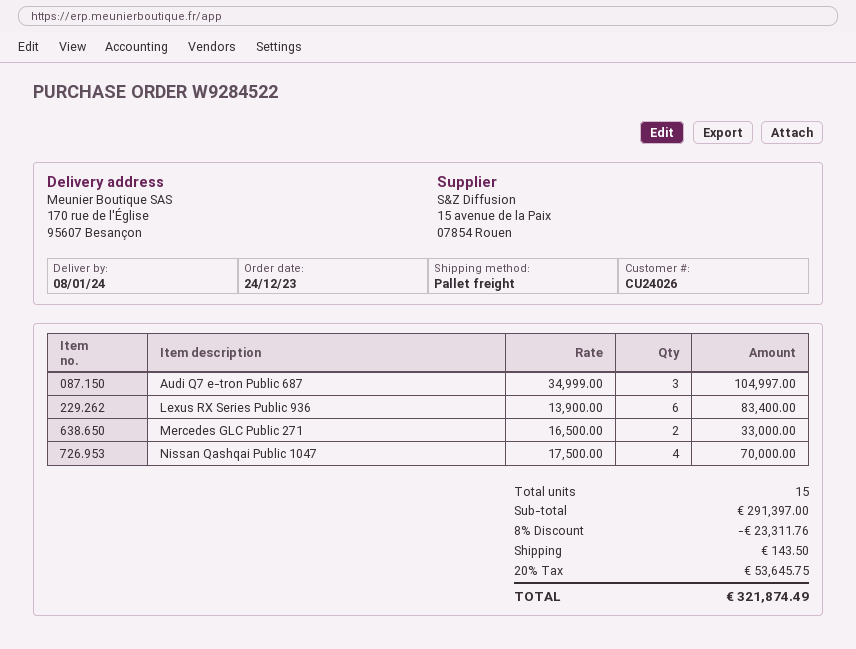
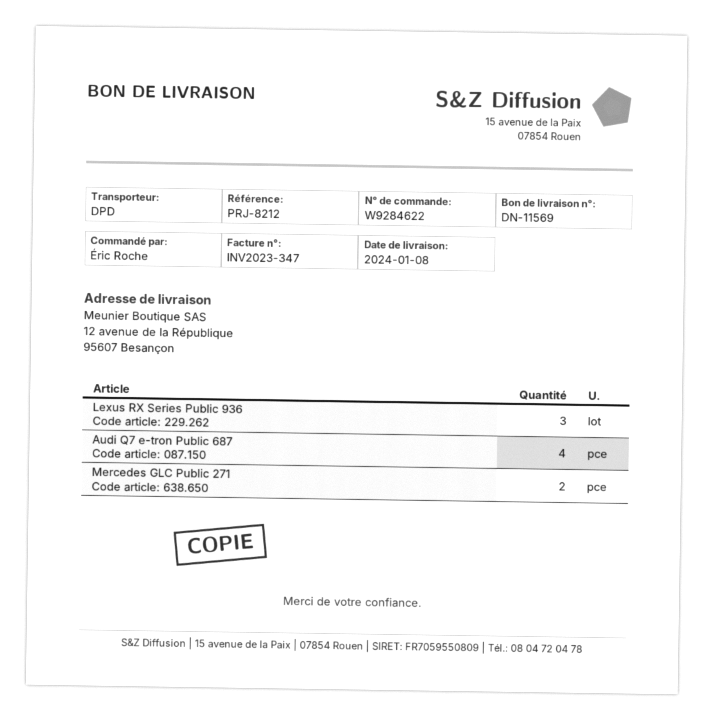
order number: W9284522 -> W9284622
shipping method: pallet freight -> DPD
ship to: 170 rue de l'Église, 95607 Besançon -> 12 avenue de la République, 95607 Besançon
Audi Q7 e-tron Public 687: 3 -> 4
Lexus RX Series Public 936: 6 -> 3
Nissan Qashqai Public 1047: 4 -> none

